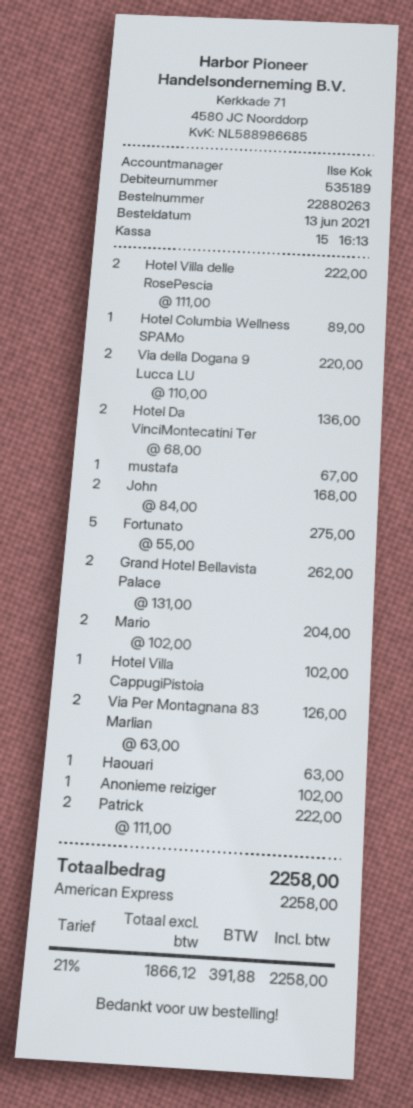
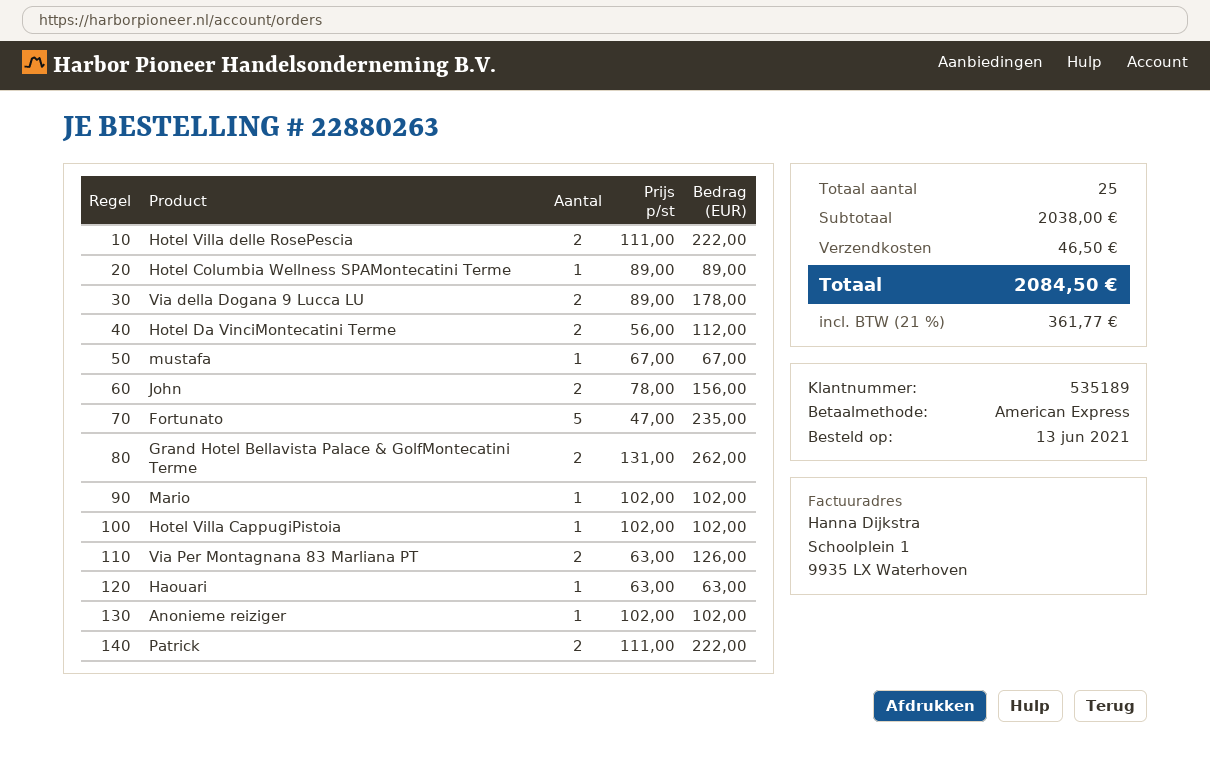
Via della Dogana 9 Lucca LU: 2 x 110.00 = 220.00 -> 2 x 89.00 = 178.00
Hotel Da VinciMontecatini Ter: 2 x 68.00 = 136.00 -> 2 x 56.00 = 112.00
John: 2 x 84.00 = 168.00 -> 2 x 78.00 = 156.00
Fortunato: 5 x 55.00 = 275.00 -> 5 x 47.00 = 235.00
Mario: 2 x 102.00 = 204.00 -> 1 x 102.00 = 102.00
shipping: none -> 46.50
tax: 21% = 391.88 -> 21% = 361.77
total: 2258.00 -> 2084.50

